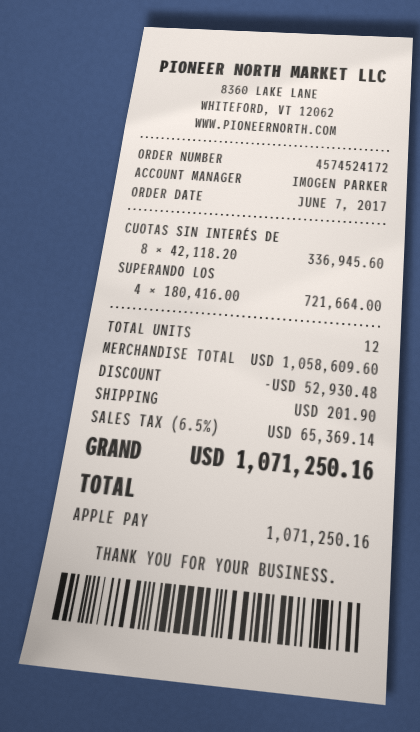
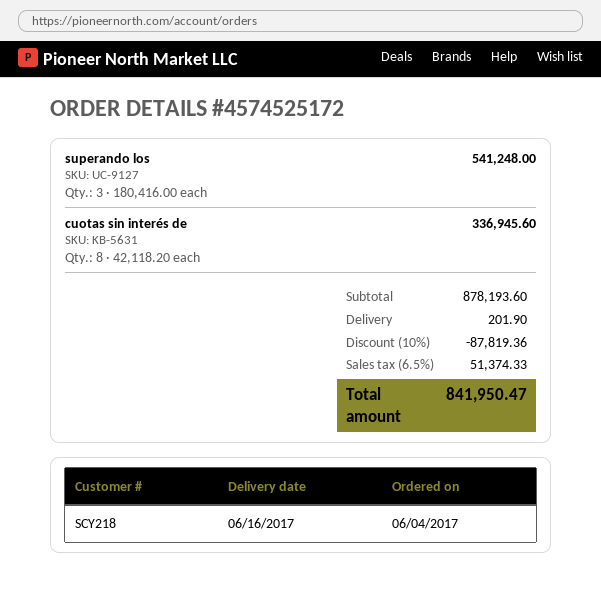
order number: 4574524172 -> 4574525172
order date: 2017-06-07 -> 2017-06-04
SUPERANDO LOS: 4 x 180416.00 = 721664.00 -> 3 x 180416.00 = 541248.00
subtotal: 1058609.60 -> 878193.60
discount: 52930.48 -> 87819.36
tax: 6.5% = 65369.14 -> 6.5% = 51374.33
total: 1071250.16 -> 841950.47

